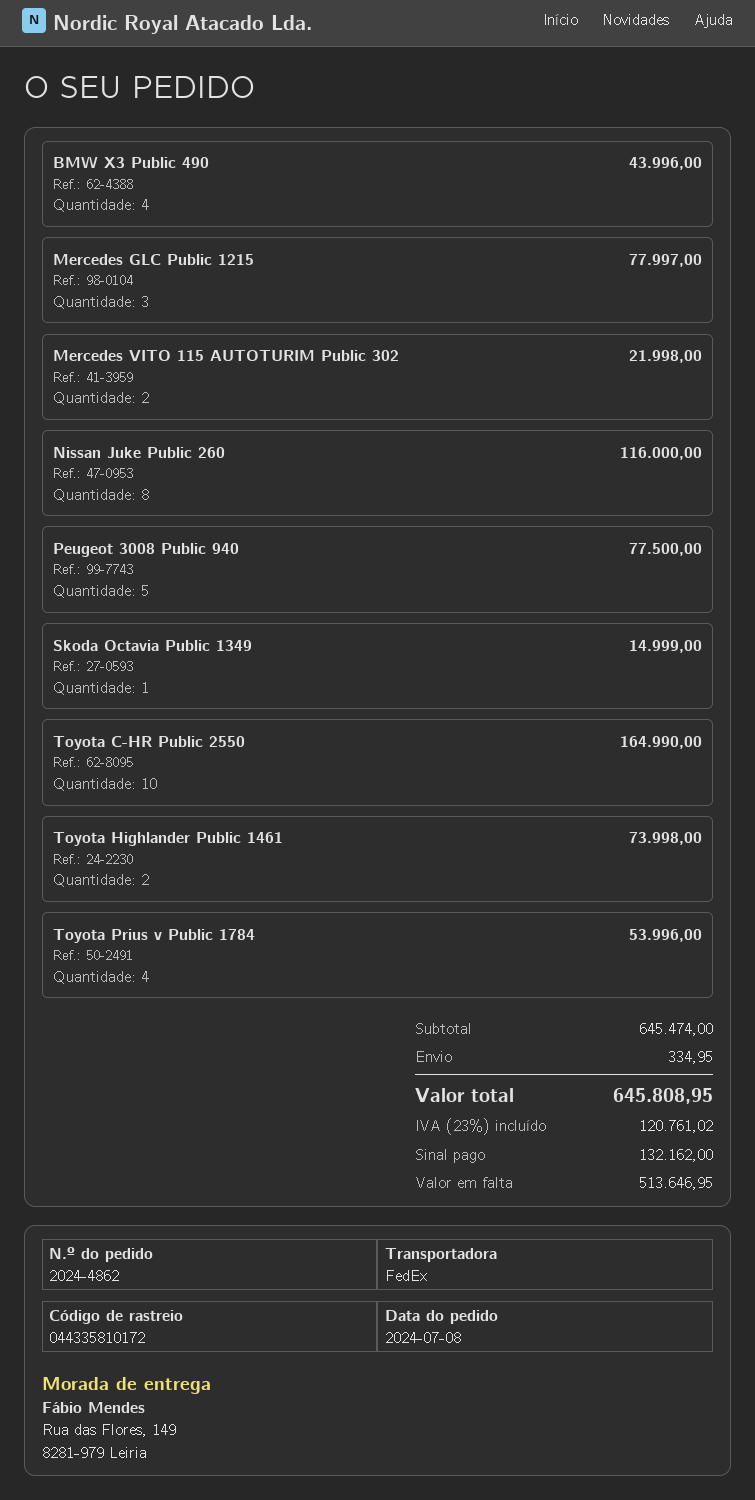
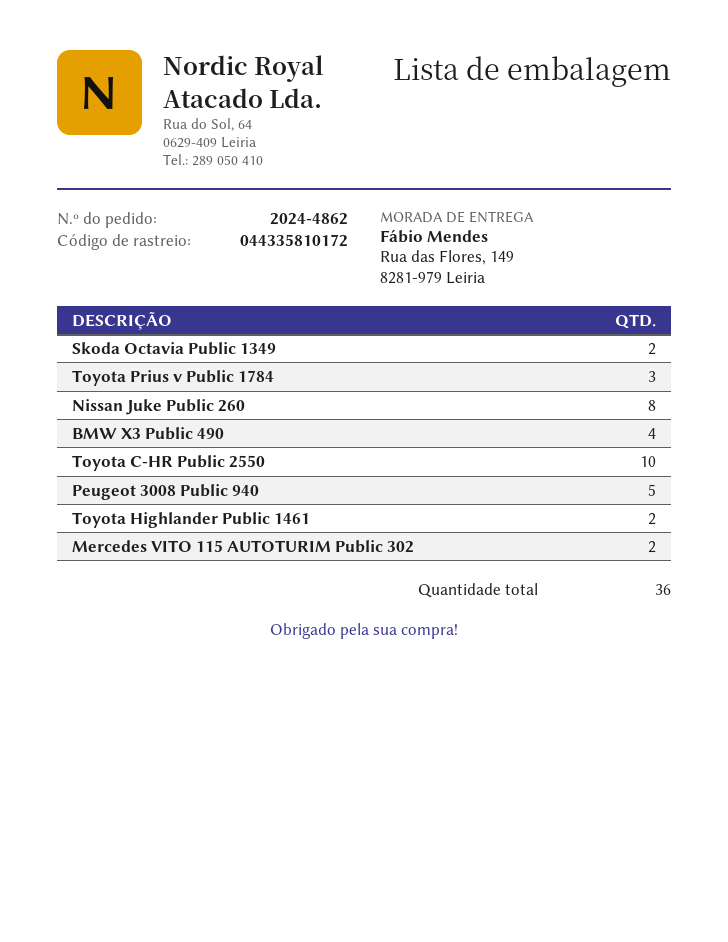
Mercedes GLC Public 1215: 3 -> none
Skoda Octavia Public 1349: 1 -> 2
Toyota Prius v Public 1784: 4 -> 3

